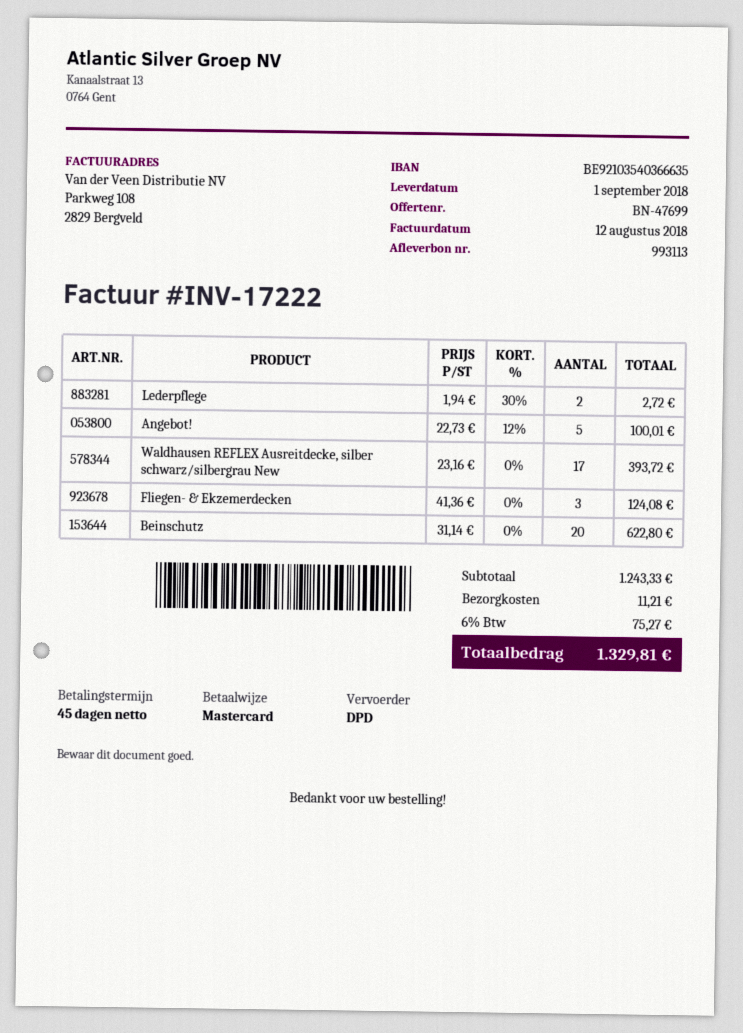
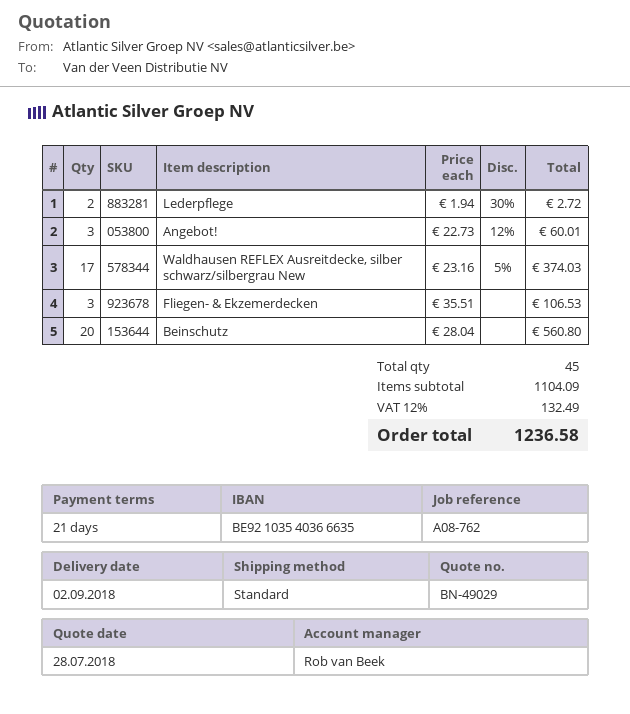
quote number: BN-47699 -> BN-49029
delivery date: 2018-09-01 -> 2018-09-02
payment terms: 45 days -> 21 days
shipping method: DPD -> standard
Angebot!: 5 x 22.73 - 12% = 100.01 -> 3 x 22.73 - 12% = 60.01
Waldhausen REFLEX Ausreitdecke, silber schwarz/silbergrau New: 17 x 23.16 = 393.72 -> 17 x 23.16 - 5% = 374.03
Fliegen- & Ekzemerdecken: 3 x 41.36 = 124.08 -> 3 x 35.51 = 106.53
Beinschutz: 20 x 31.14 = 622.80 -> 20 x 28.04 = 560.80
subtotal: 1243.33 -> 1104.09
shipping: 11.21 -> none
tax: 6% = 75.27 -> 12% = 132.49
total: 1329.81 -> 1236.58

